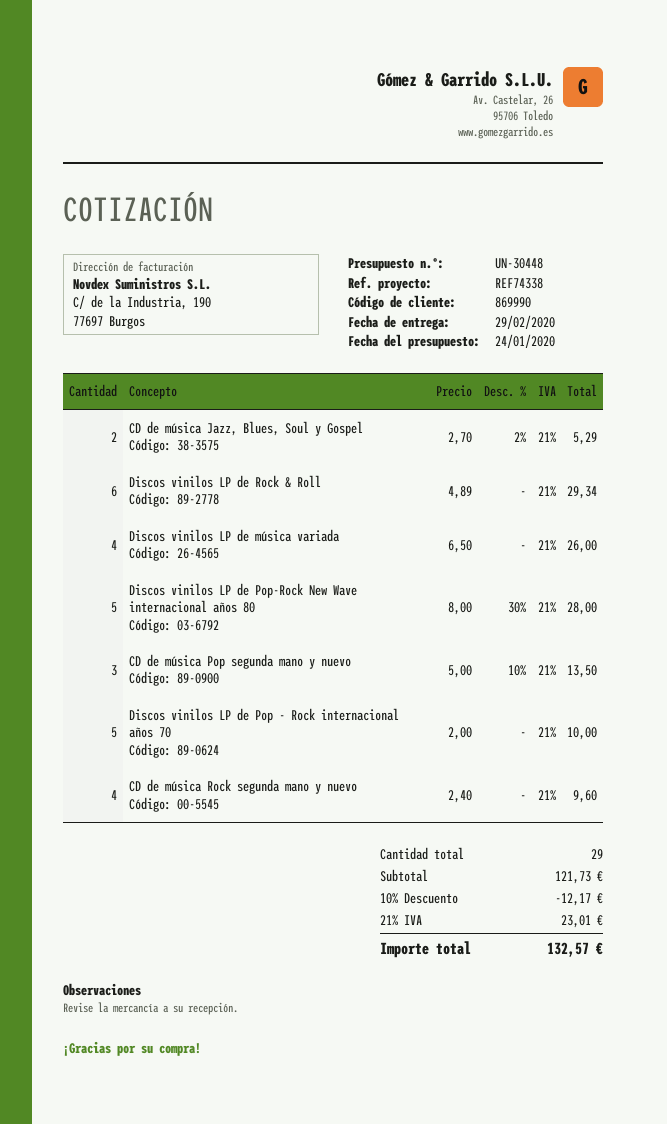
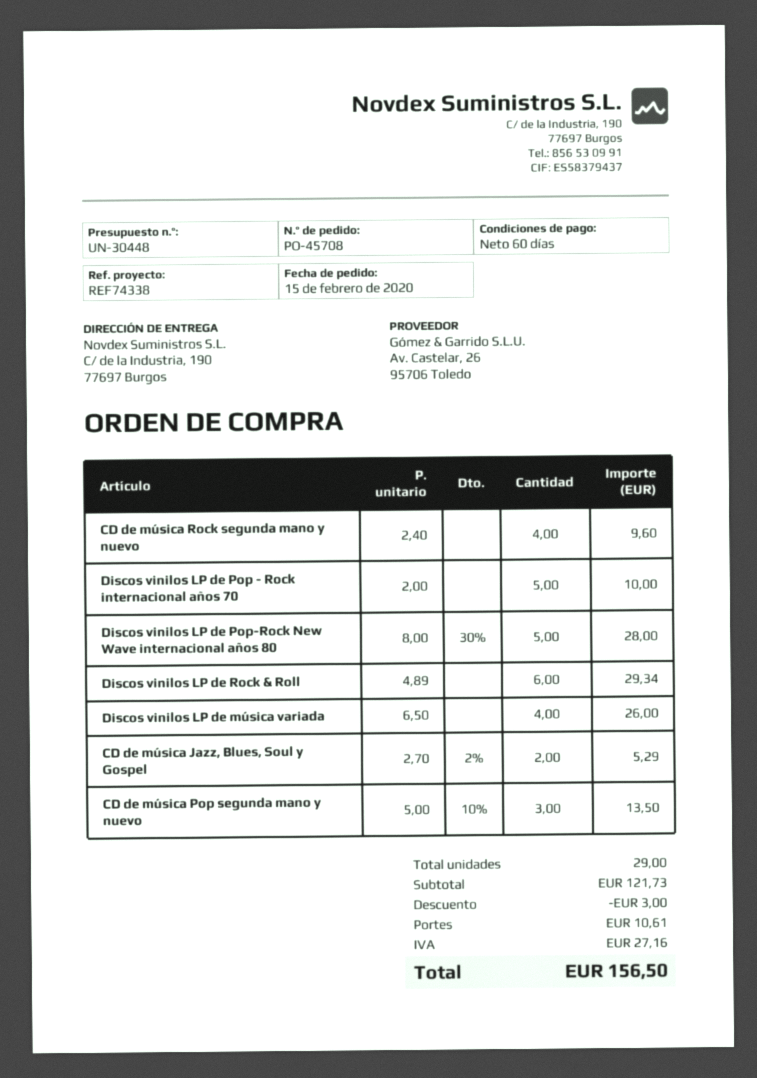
discount: 12.17 -> 3.00
shipping: none -> 10.61
tax: 23.01 -> 27.16
total: 132.57 -> 156.50

